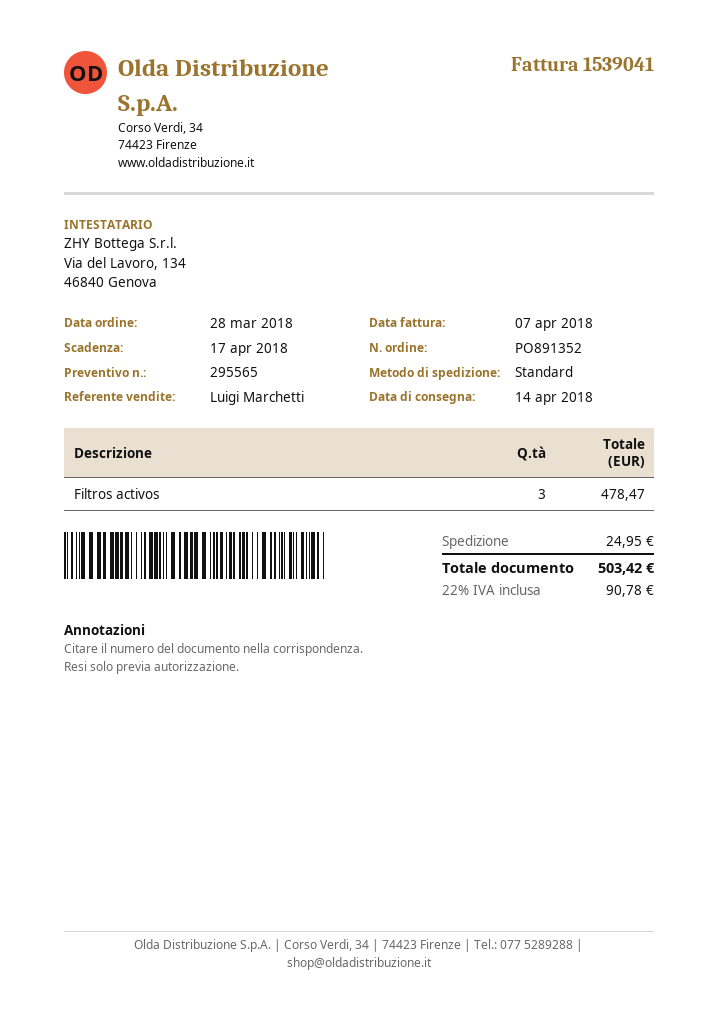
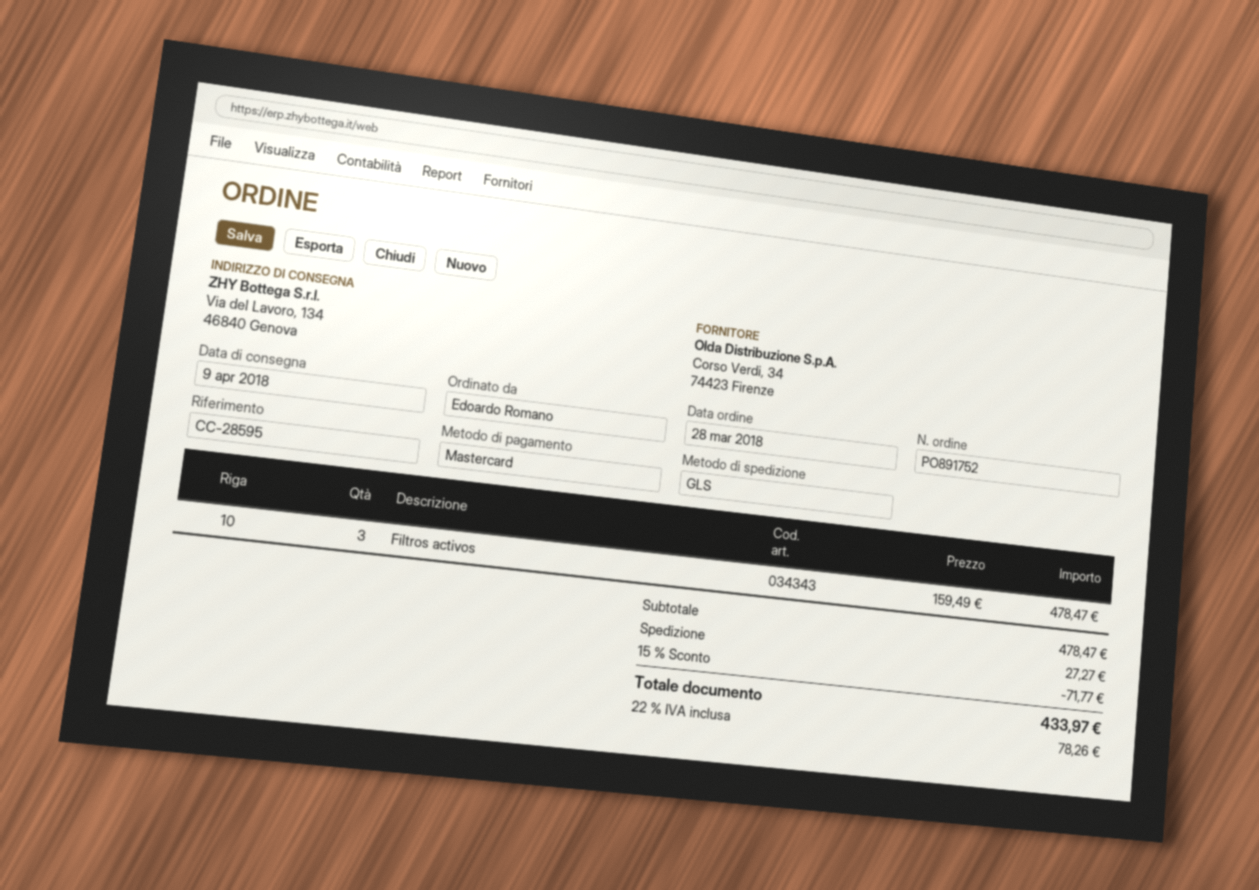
order number: PO891352 -> PO891752
delivery date: 2018-04-14 -> 2018-04-09
shipping method: standard -> GLS
discount: none -> 15% = 71.77
shipping: 24.95 -> 27.27
tax: 22% = 90.78 -> 22% = 78.26
total: 503.42 -> 433.97

